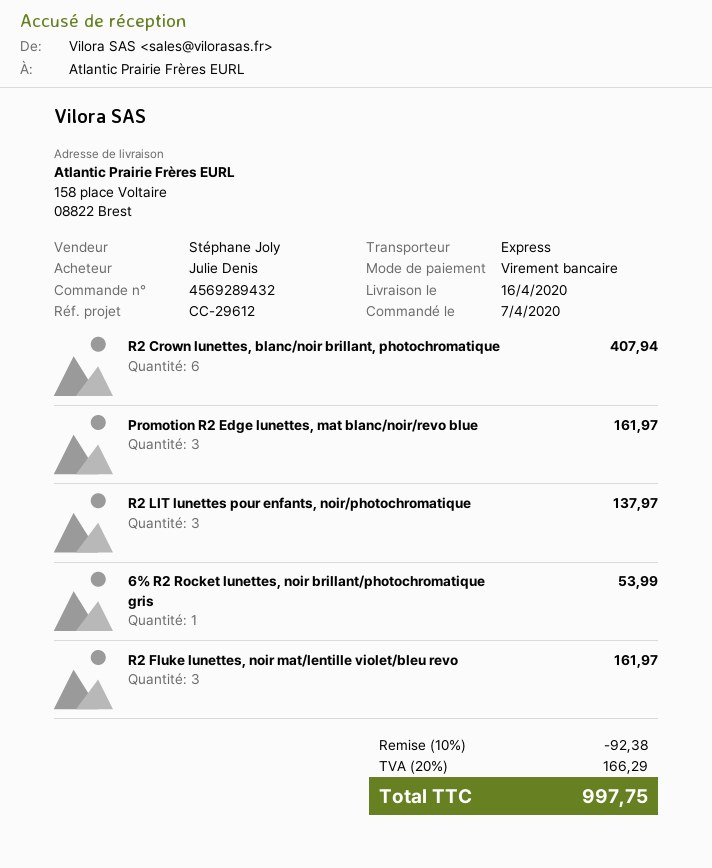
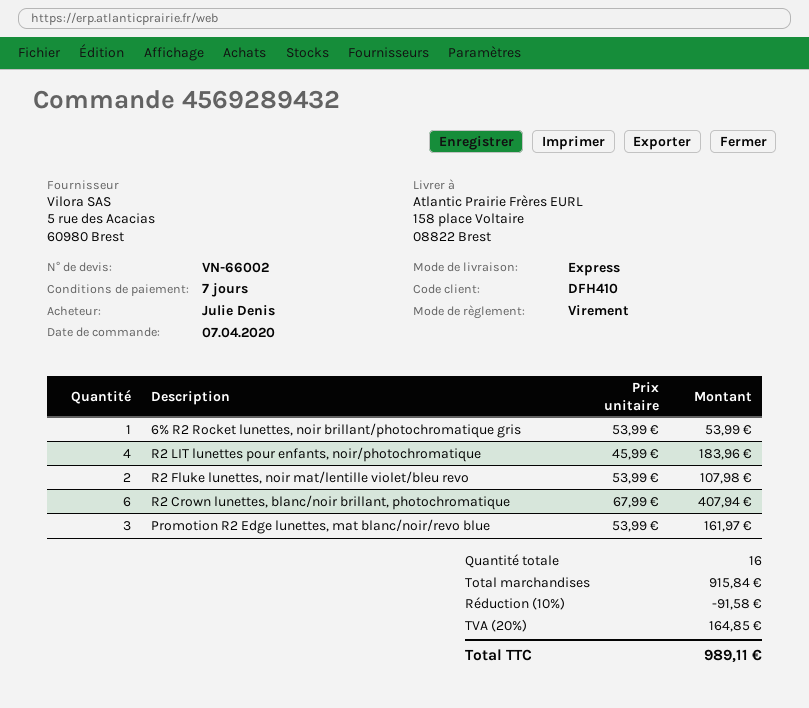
R2 LIT lunettes pour enfants, noir/photochromatique: 3 for 137.97 -> 4 for 183.96
R2 Fluke lunettes, noir mat/lentille violet/bleu revo: 3 for 161.97 -> 2 for 107.98
discount: 10% = 92.38 -> 10% = 91.58
tax: 20% = 166.29 -> 20% = 164.85
total: 997.75 -> 989.11

